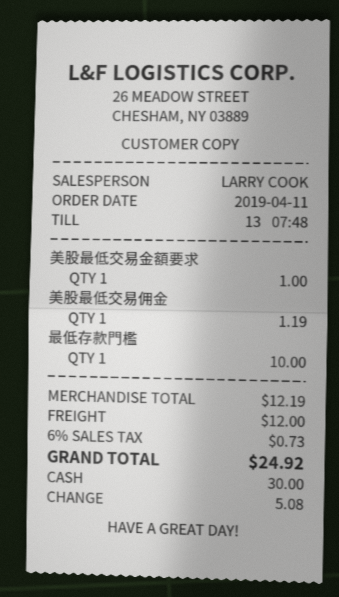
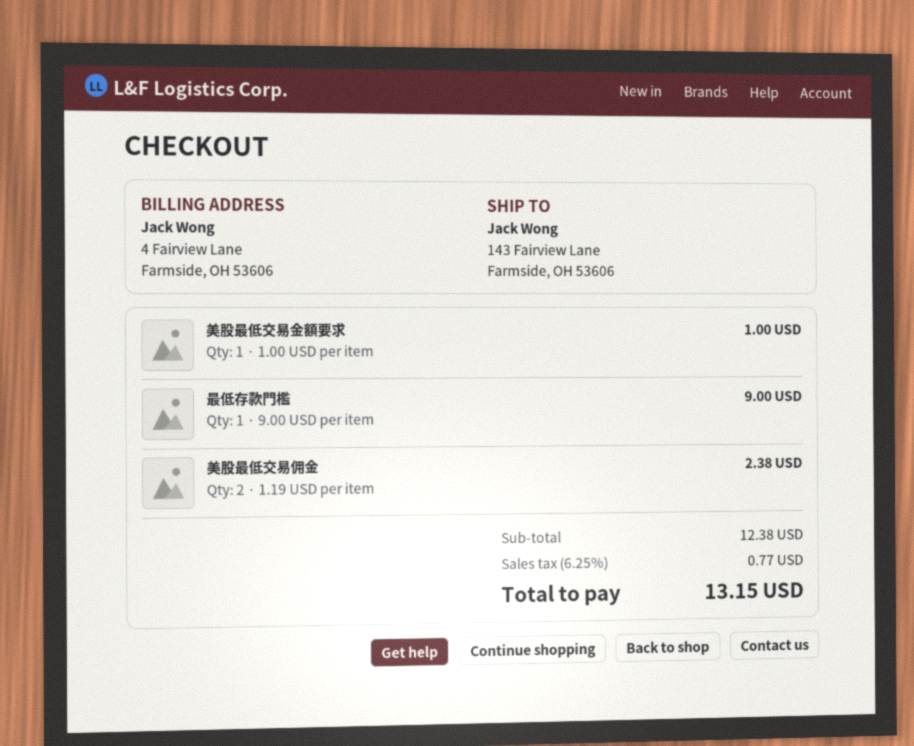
美股最低交易佣金: 1 for 1.19 -> 2 for 2.38
最低存款門檻: 1 for 10.00 -> 1 for 9.00
subtotal: 12.19 -> 12.38
shipping: 12.00 -> none
tax: 6% = 0.73 -> 6.25% = 0.77
total: 24.92 -> 13.15

